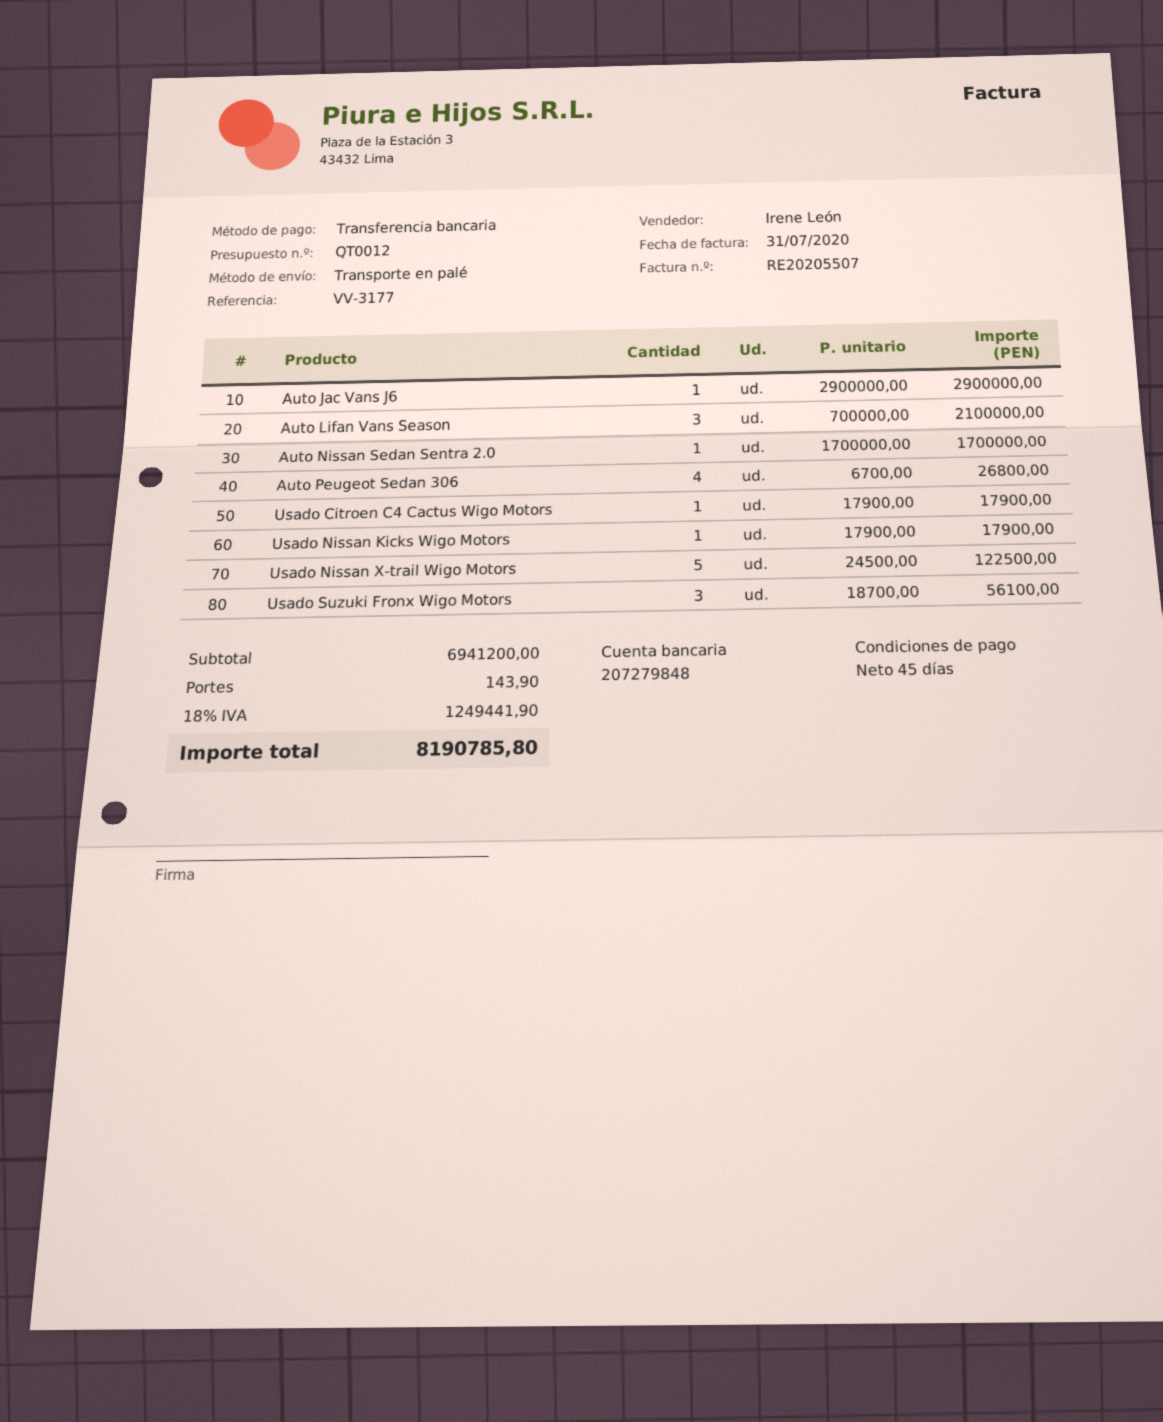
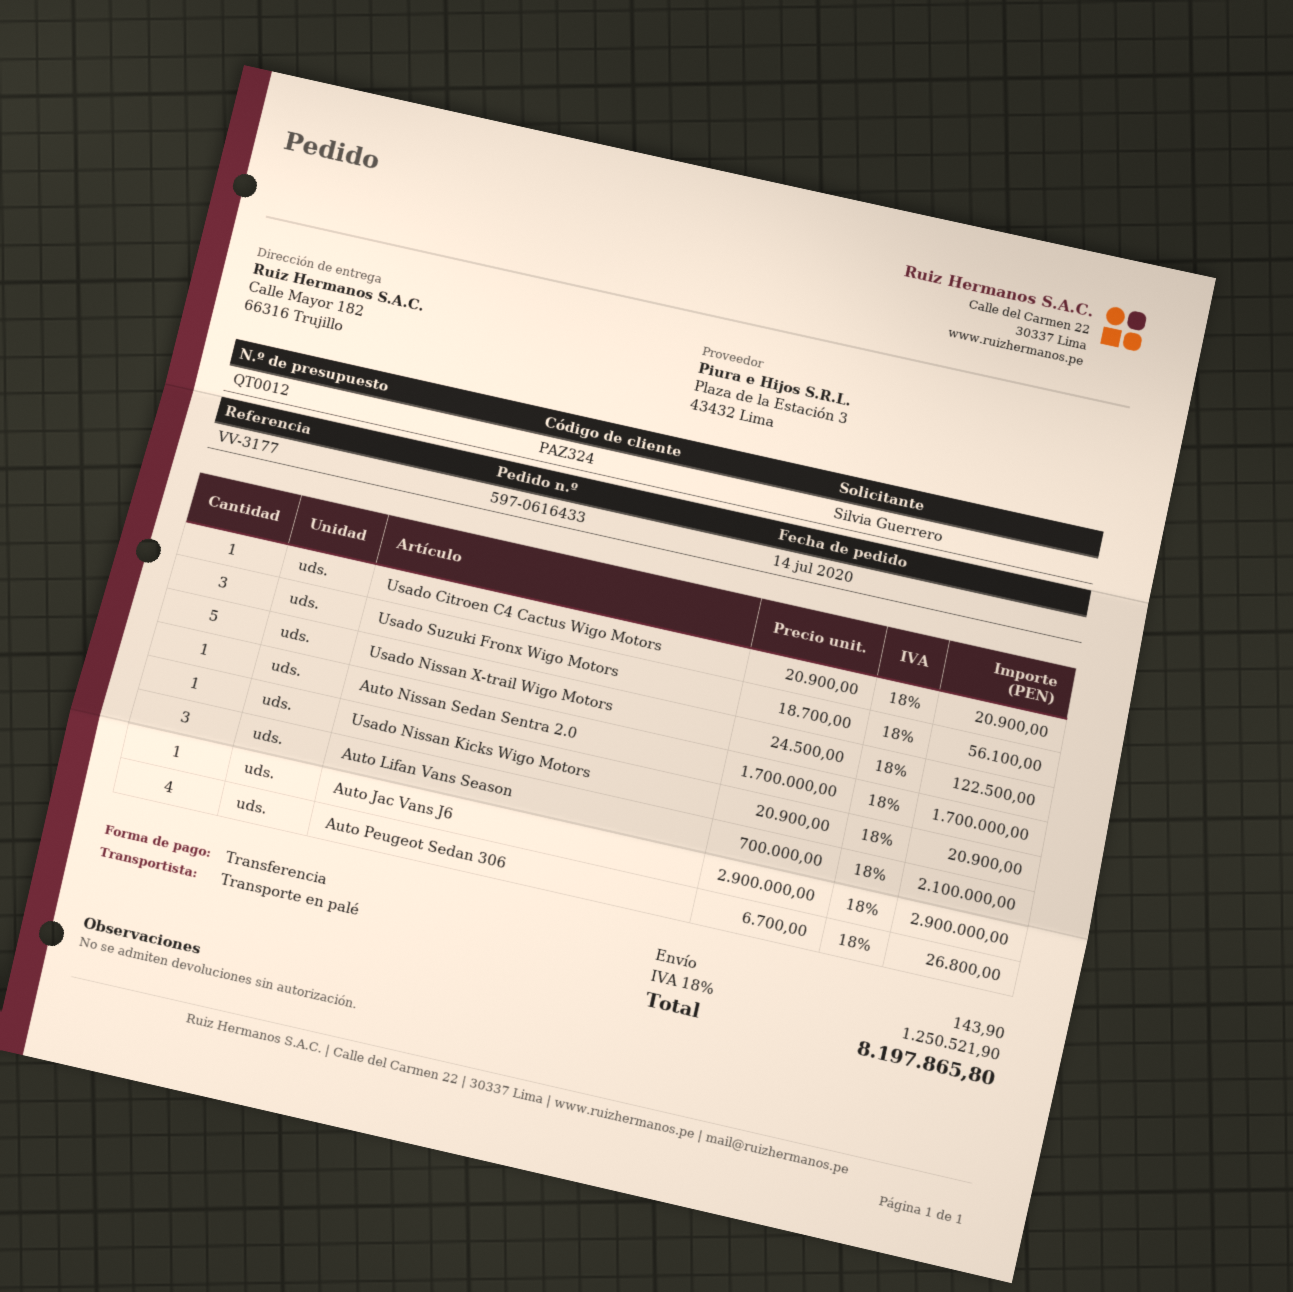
Usado Citroen C4 Cactus Wigo Motors: 1 x 17900.00 = 17900.00 -> 1 x 20900.00 = 20900.00
Usado Nissan Kicks Wigo Motors: 1 x 17900.00 = 17900.00 -> 1 x 20900.00 = 20900.00
tax: 18% = 1249441.90 -> 18% = 1250521.90
total: 8190785.80 -> 8197865.80

